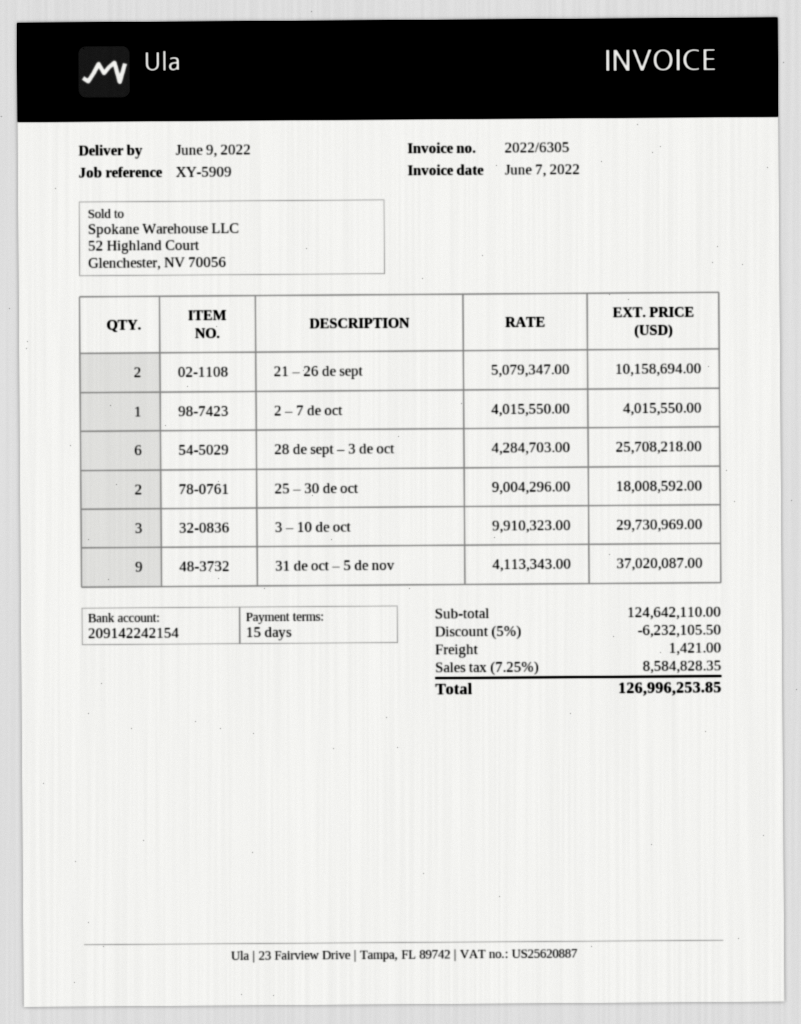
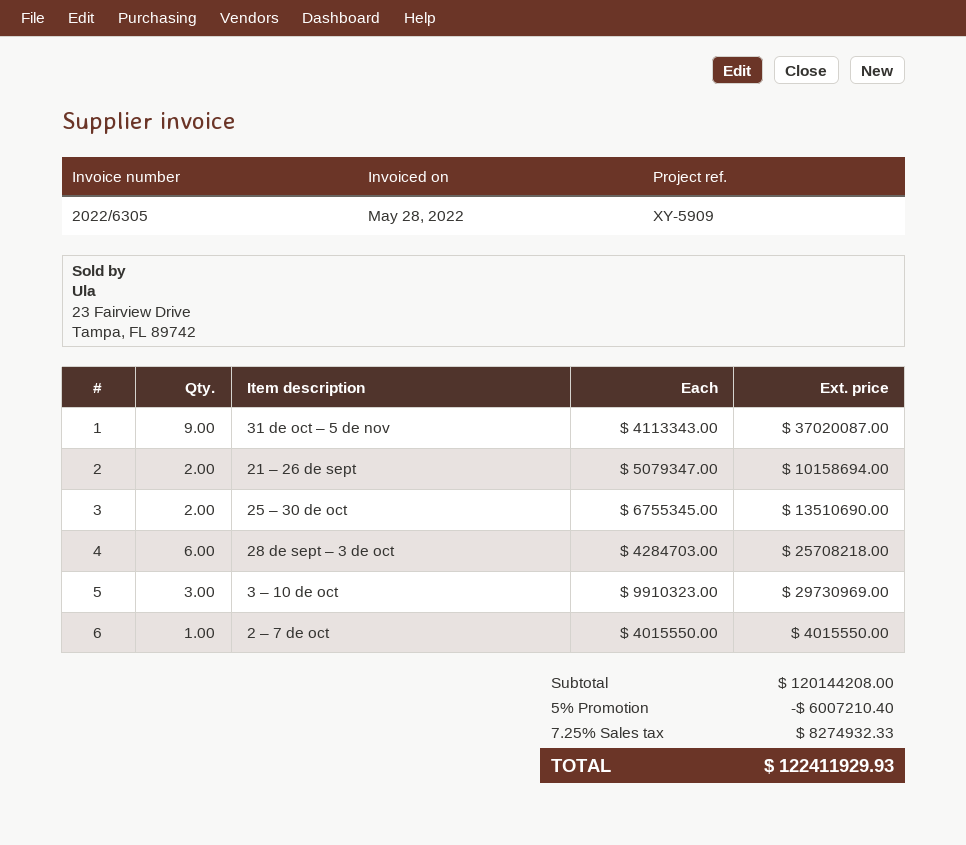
invoice date: 2022-06-07 -> 2022-05-28
25 – 30 de oct: 2 x 9004296.00 = 18008592.00 -> 2 x 6755345.00 = 13510690.00
subtotal: 124642110.00 -> 120144208.00
discount: 5% = 6232105.50 -> 5% = 6007210.40
shipping: 1421.00 -> none
tax: 7.25% = 8584828.35 -> 7.25% = 8274932.33
total: 126996253.85 -> 122411929.93

